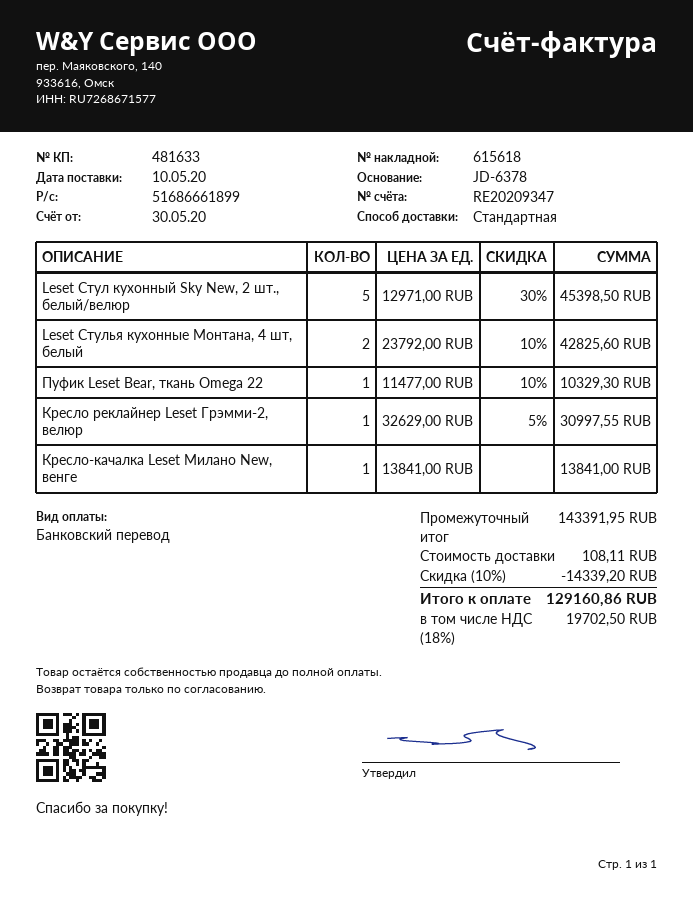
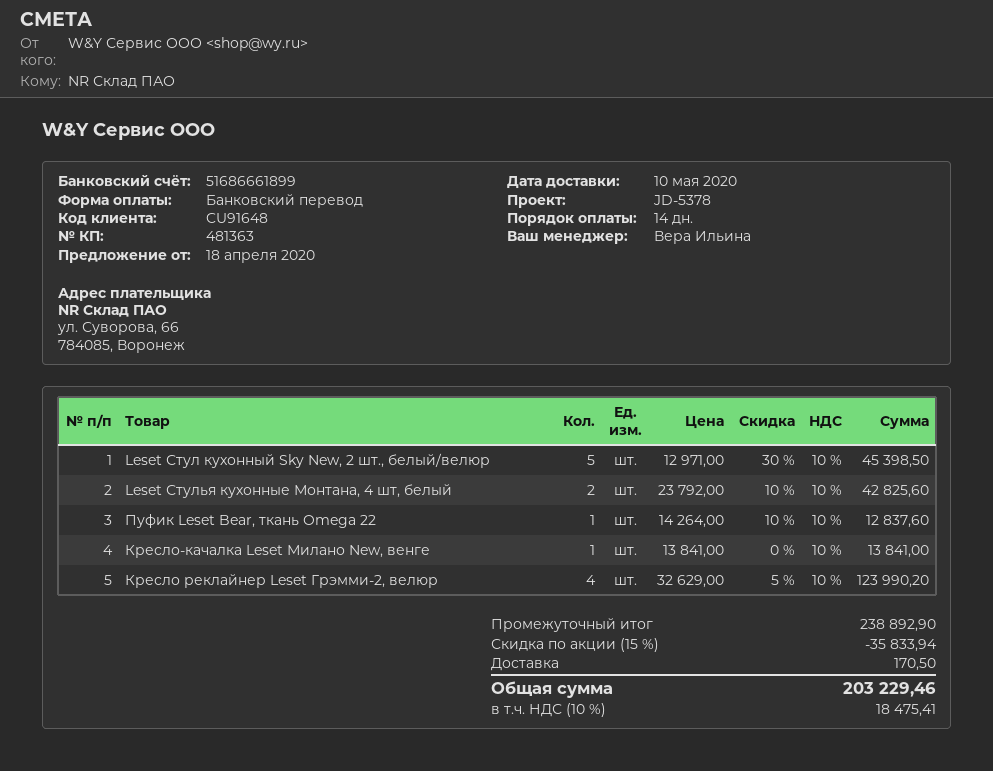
quote number: 481633 -> 481363
reference: JD-6378 -> JD-5378
Пуфик Leset Bear, ткань Omega 22: 1 x 11477.00 - 10% = 10329.30 -> 1 x 14264.00 - 10% = 12837.60
Кресло реклайнер Leset Грэмми-2, велюр: 1 x 32629.00 - 5% = 30997.55 -> 4 x 32629.00 - 5% = 123990.20
subtotal: 143391.95 -> 238892.90
discount: 10% = 14339.20 -> 15% = 35833.94
shipping: 108.11 -> 170.50
tax: 18% = 19702.50 -> 10% = 18475.41
total: 129160.86 -> 203229.46

